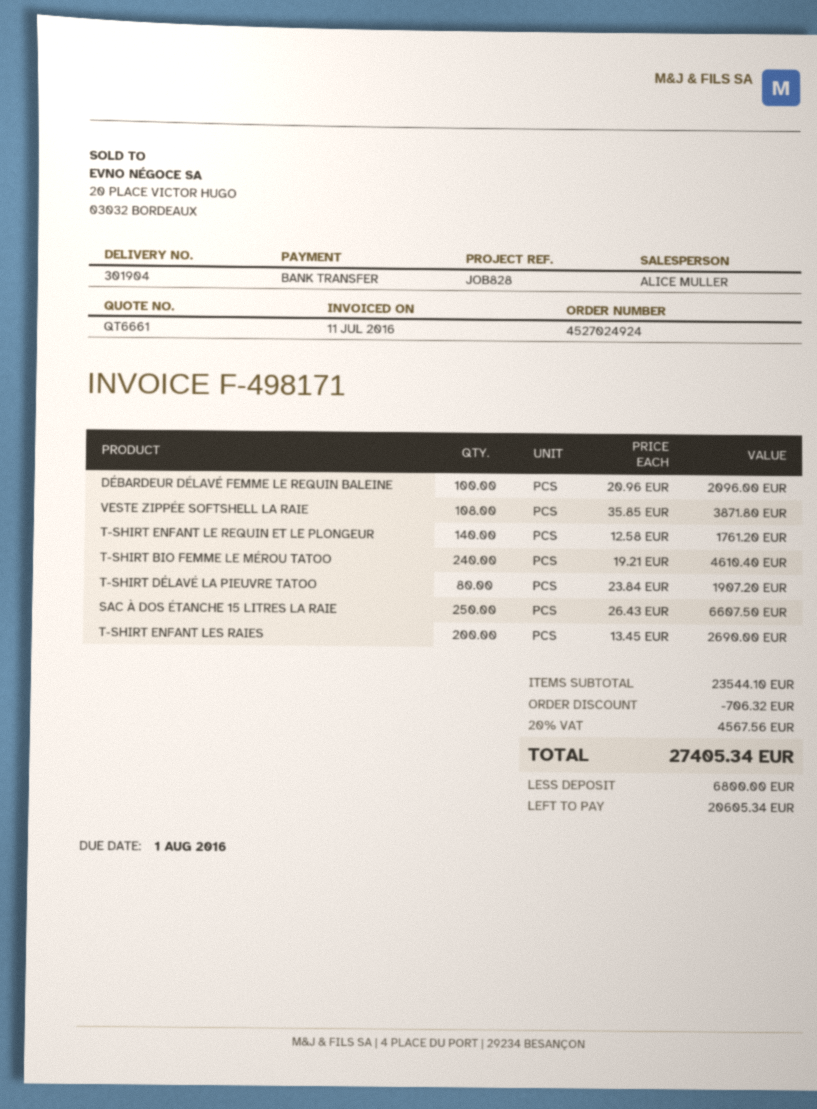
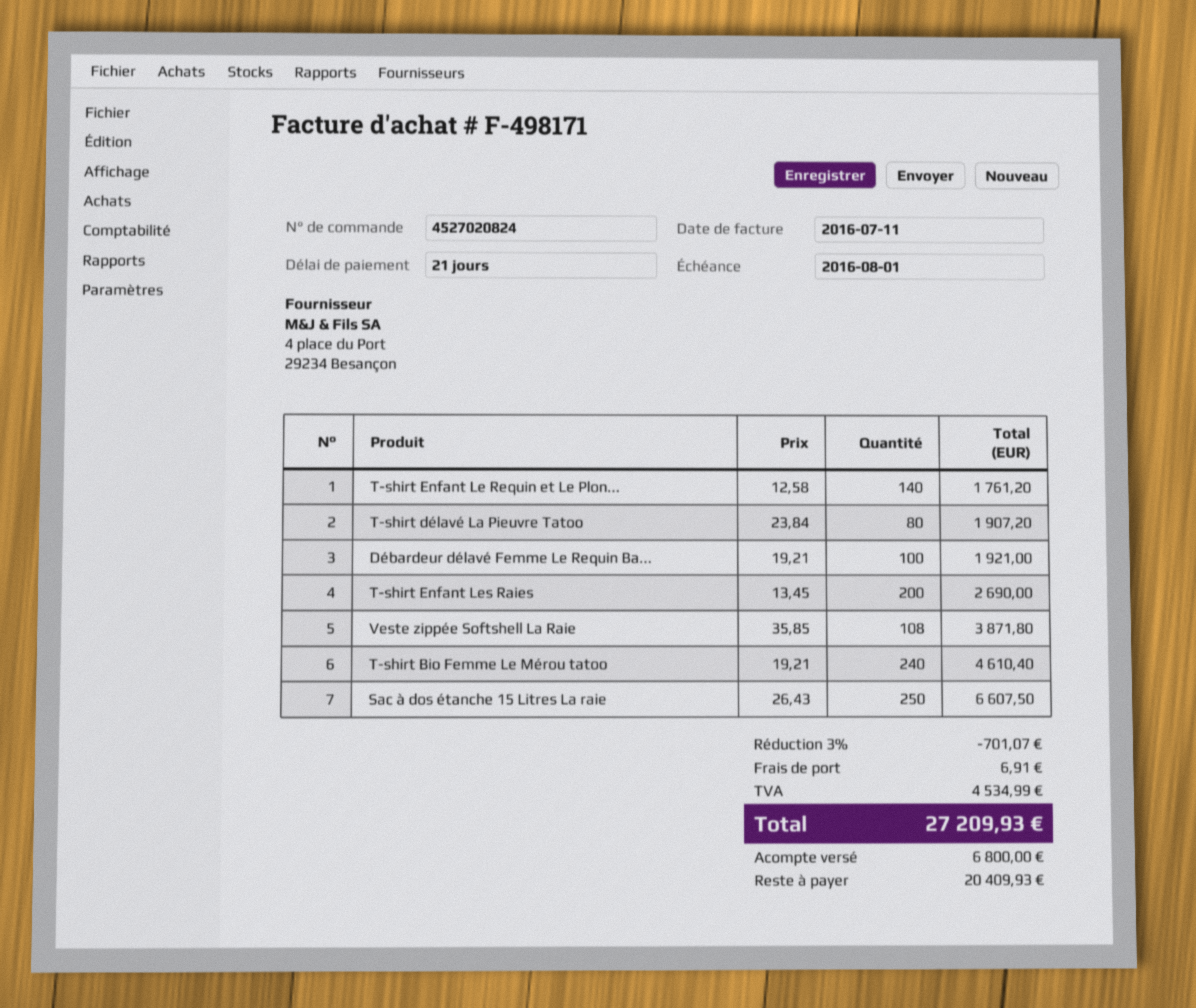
order number: 4527024924 -> 4527020824
DÉBARDEUR DÉLAVÉ FEMME LE REQUIN BALEINE: 100 x 20.96 = 2096.00 -> 100 x 19.21 = 1921.00
discount: 706.32 -> 701.07
shipping: none -> 6.91
tax: 4567.56 -> 4534.99
total: 27405.34 -> 27209.93
balance: 20605.34 -> 20409.93

